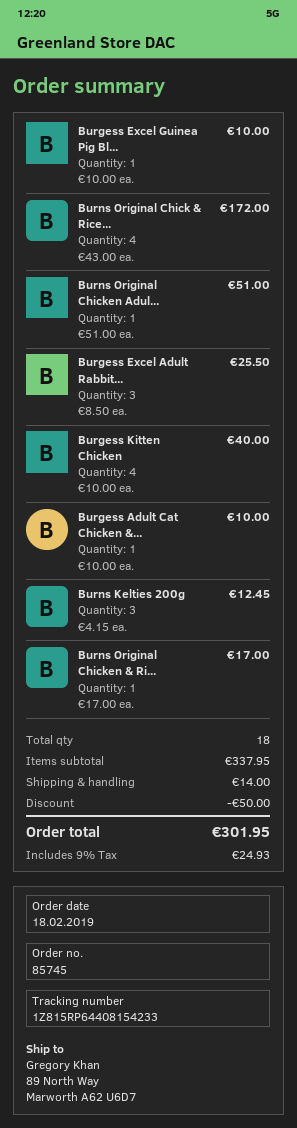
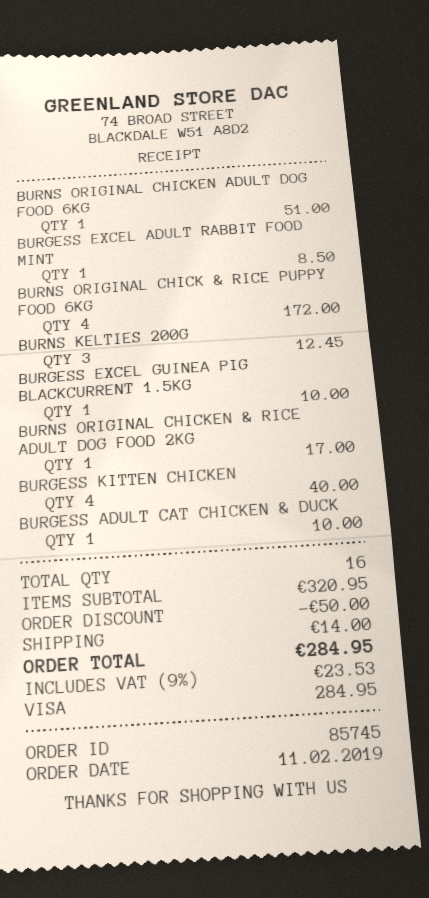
order date: 2019-02-18 -> 2019-02-11
Burgess Excel Adult Rabbit...: 3 for 25.50 -> 1 for 8.50
total quantity: 18 -> 16
subtotal: 337.95 -> 320.95
tax: 9% = 24.93 -> 9% = 23.53
total: 301.95 -> 284.95

